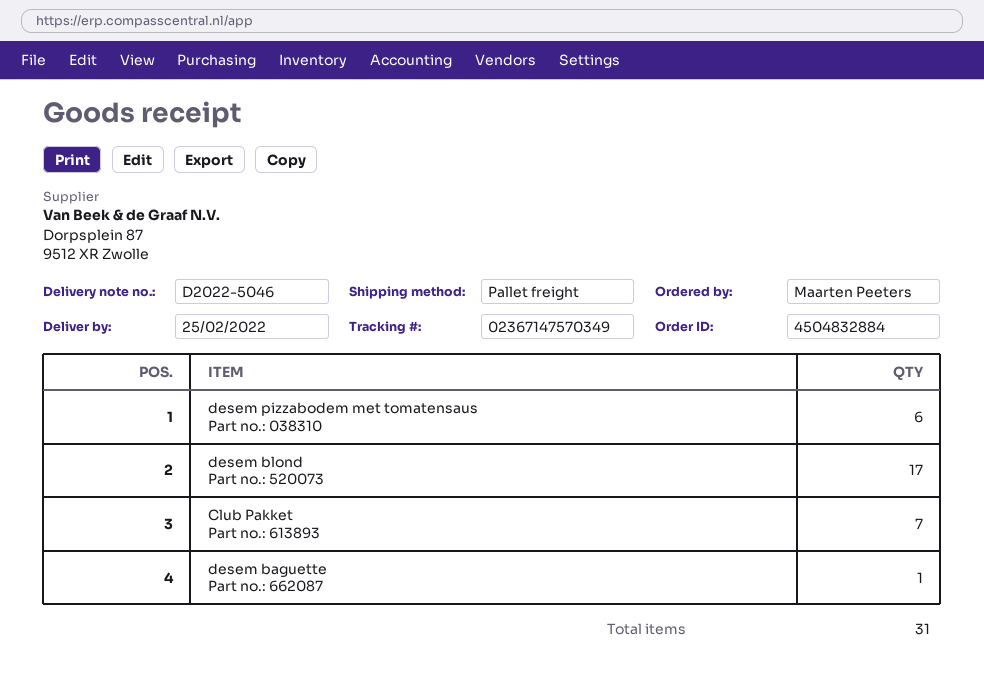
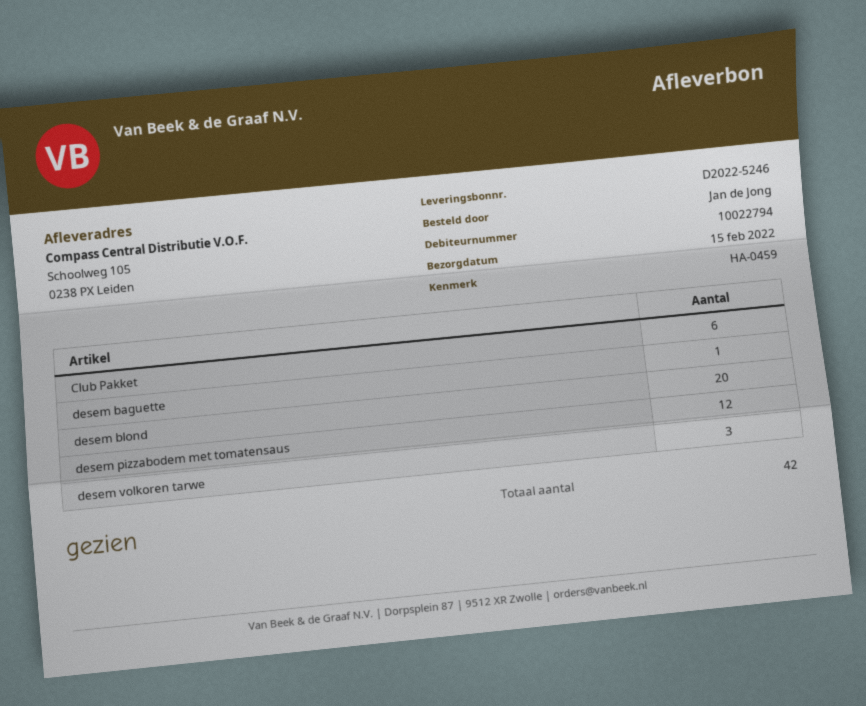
delivery note number: D2022-5046 -> D2022-5246
delivery date: 2022-02-25 -> 2022-02-15
ordered by: Maarten Peeters -> Jan de Jong
desem pizzabodem met tomatensaus: 6 -> 12
desem blond: 17 -> 20
Club Pakket: 7 -> 6
desem volkoren tarwe: none -> 3
total quantity: 31 -> 42

